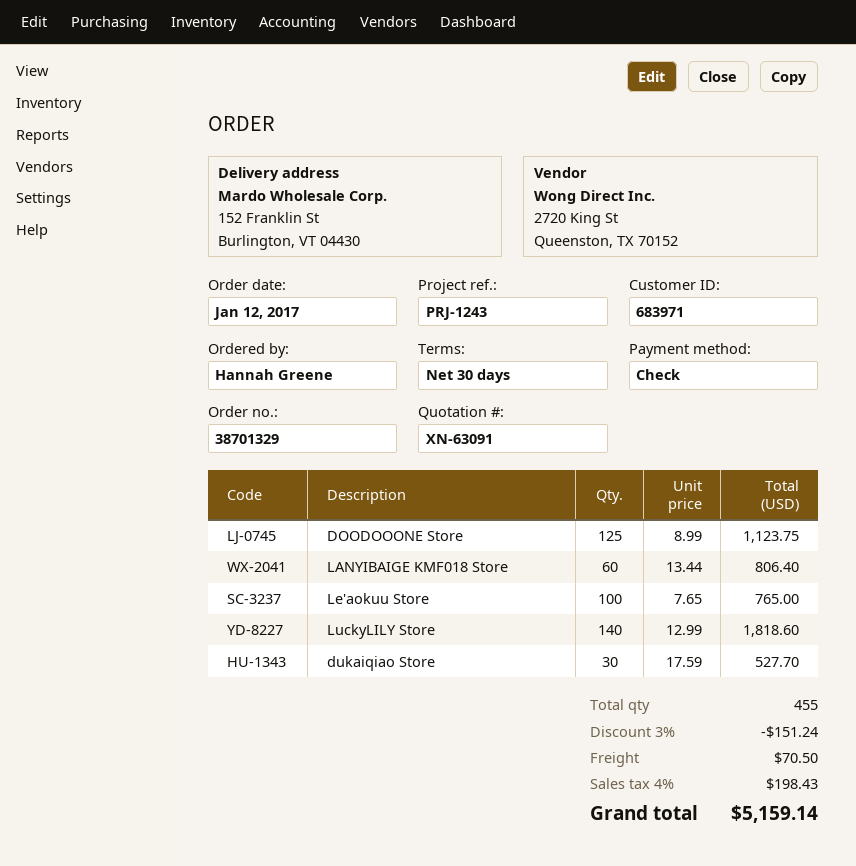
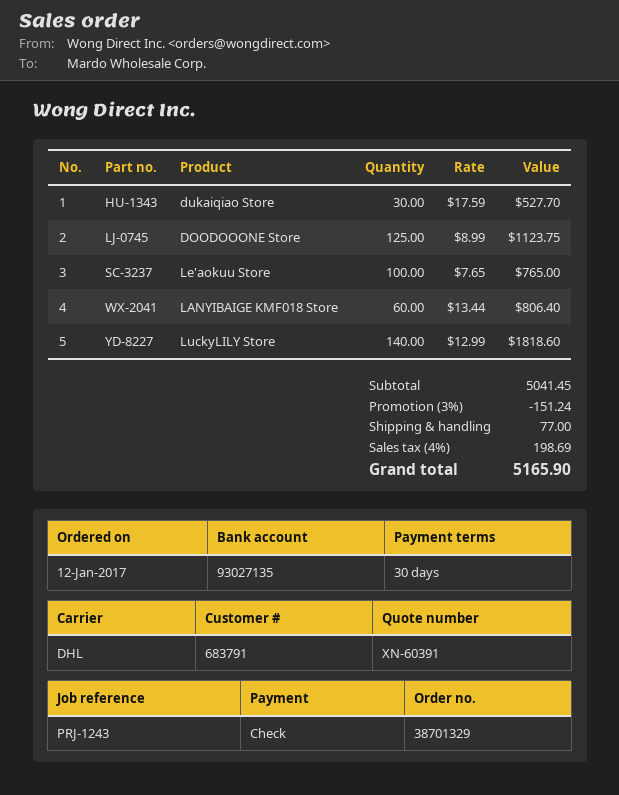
quote number: XN-63091 -> XN-60391
customer number: 683971 -> 683791
shipping: 70.50 -> 77.00
tax: 4% = 198.43 -> 4% = 198.69
total: 5159.14 -> 5165.90

